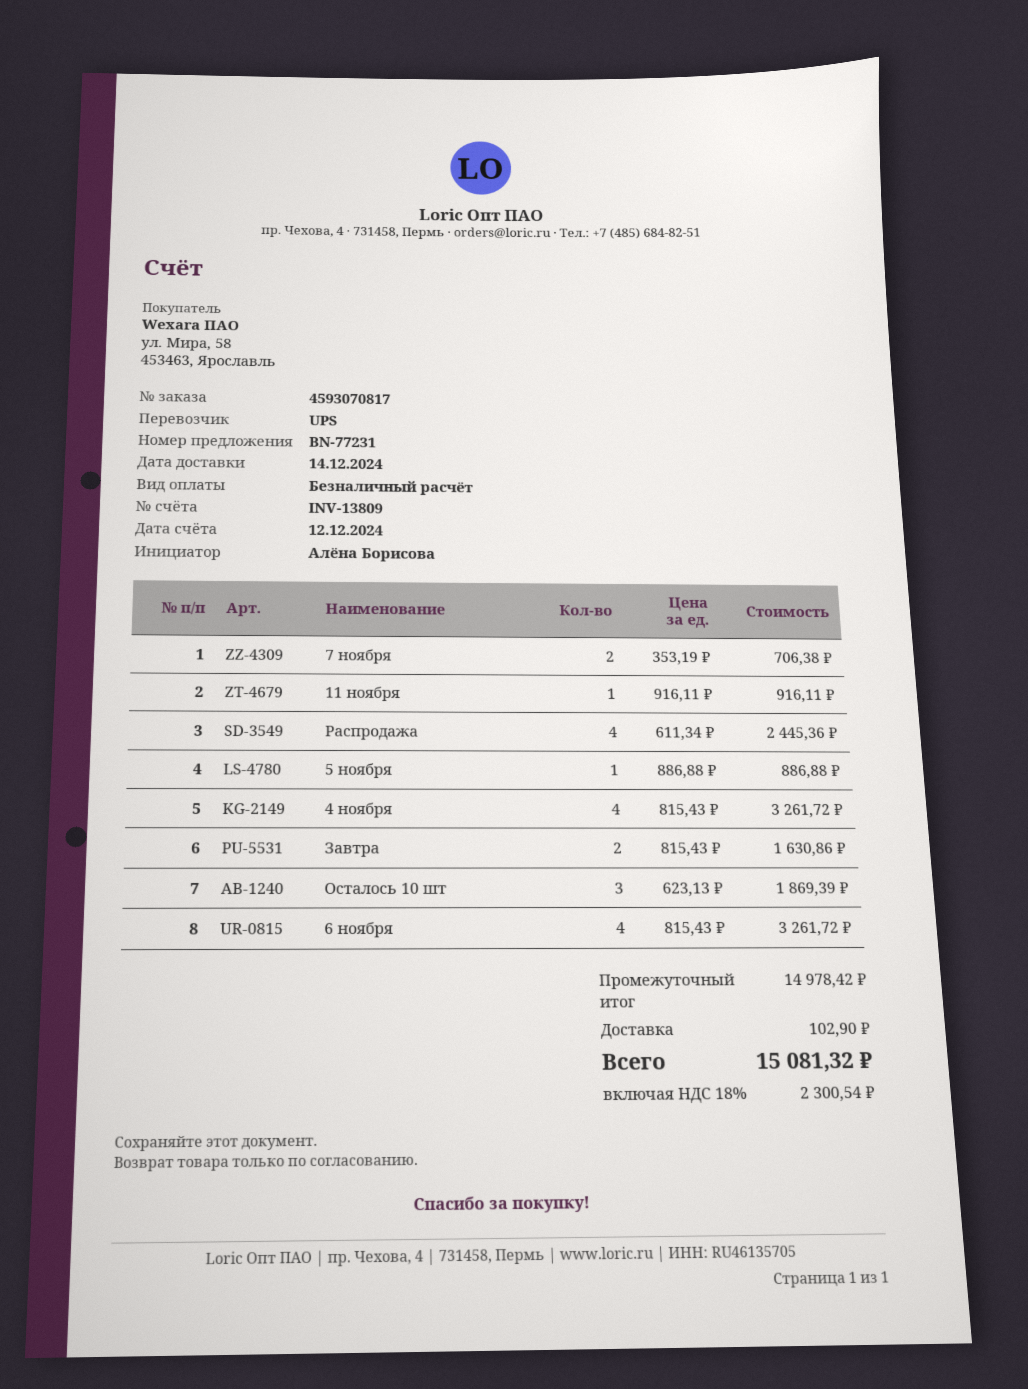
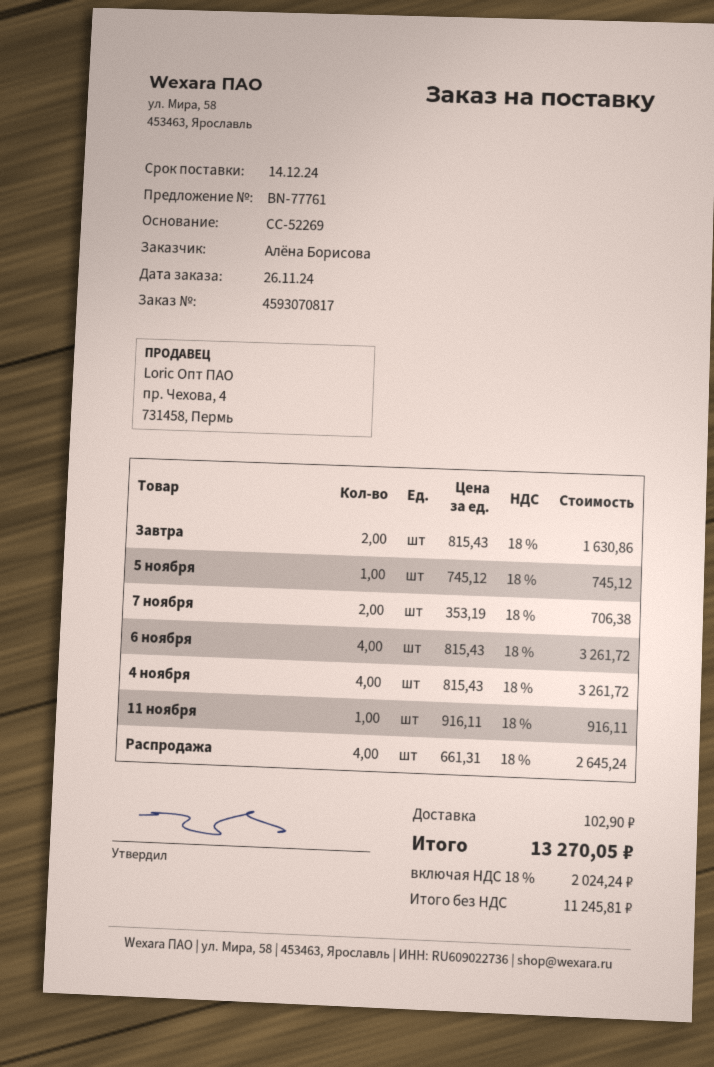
quote number: BN-77231 -> BN-77761
Распродажа: 4 x 611.34 = 2445.36 -> 4 x 661.31 = 2645.24
5 ноября: 1 x 886.88 = 886.88 -> 1 x 745.12 = 745.12
Осталось 10 шт: 3 x 623.13 = 1869.39 -> none
tax: 18% = 2300.54 -> 18% = 2024.24
total: 15081.32 -> 13270.05

